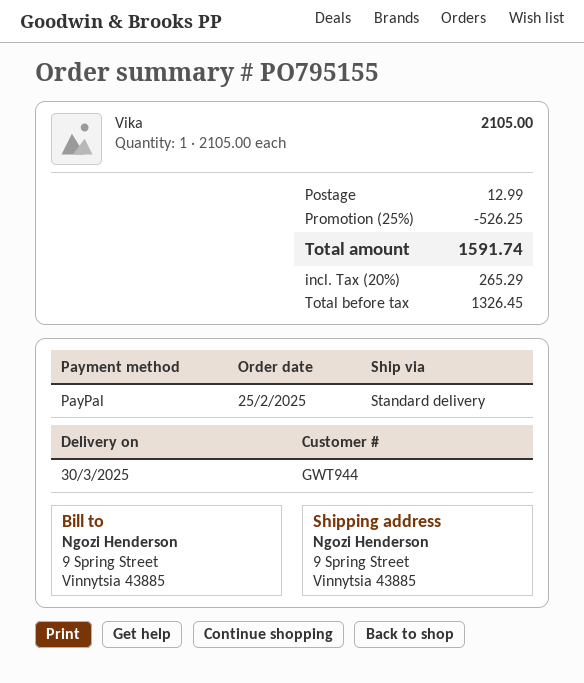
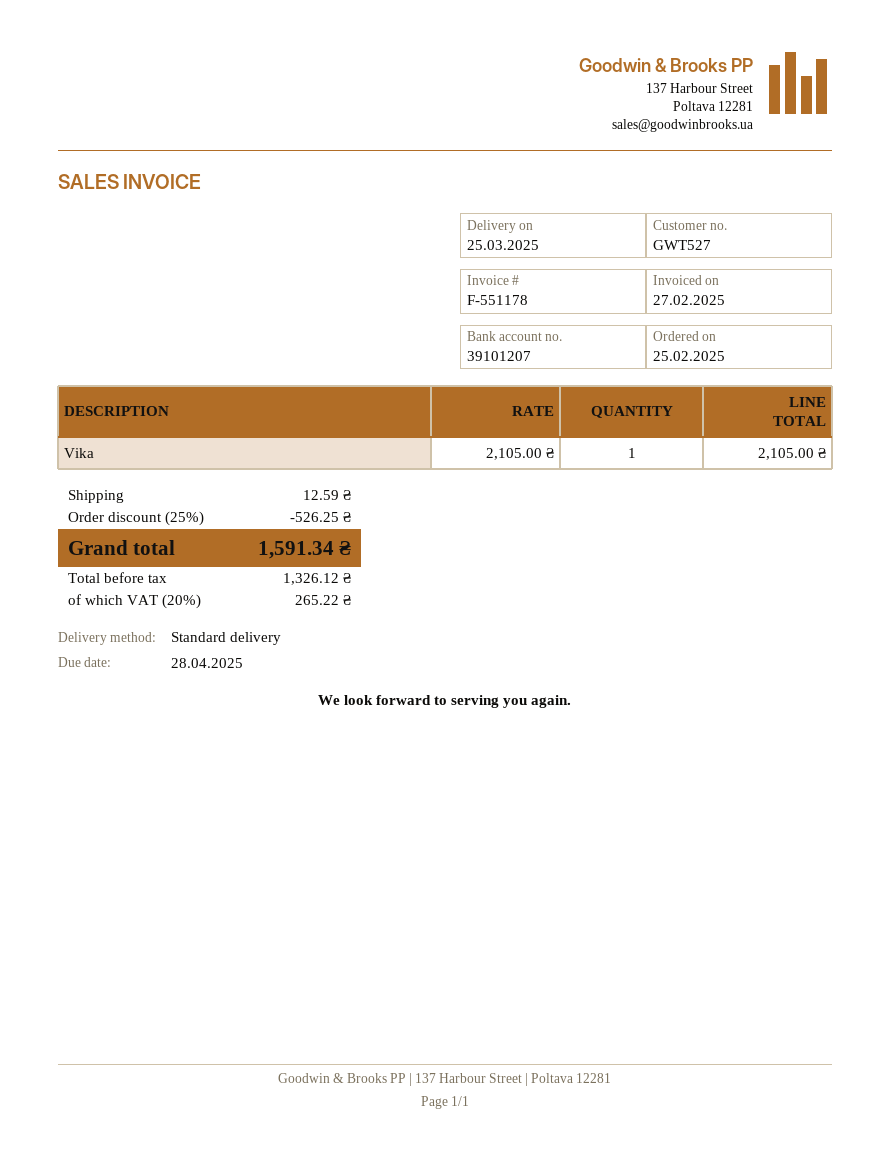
delivery date: 2025-03-30 -> 2025-03-25
customer number: GWT944 -> GWT527
shipping: 12.99 -> 12.59
net: 1326.45 -> 1326.12
tax: 20% = 265.29 -> 20% = 265.22
total: 1591.74 -> 1591.34

